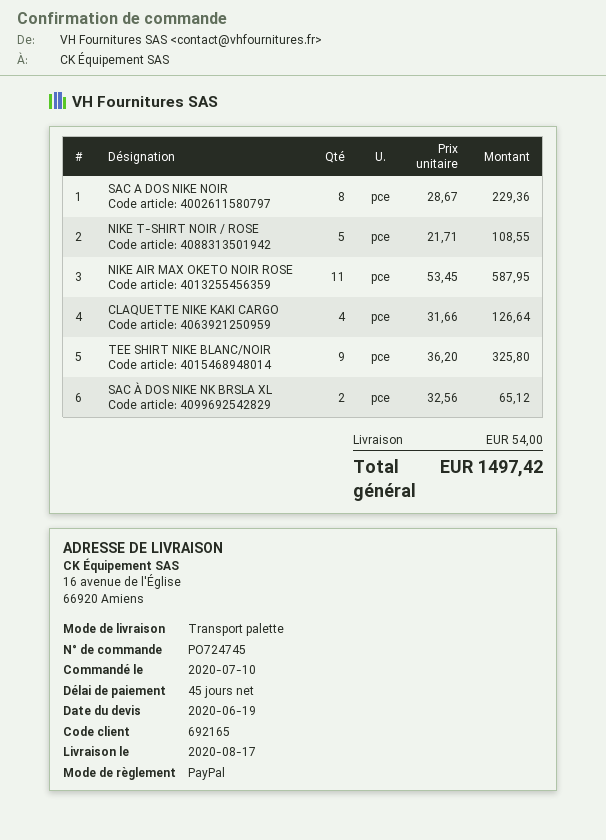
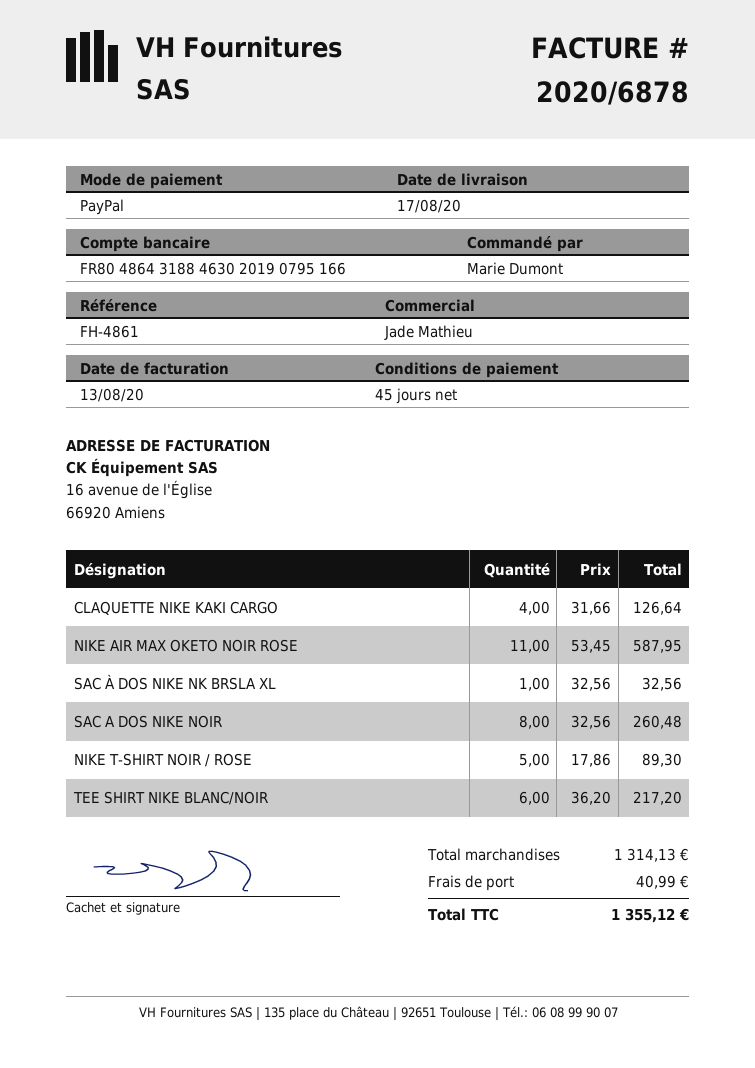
SAC A DOS NIKE NOIR: 8 x 28.67 = 229.36 -> 8 x 32.56 = 260.48
NIKE T-SHIRT NOIR / ROSE: 5 x 21.71 = 108.55 -> 5 x 17.86 = 89.30
TEE SHIRT NIKE BLANC/NOIR: 9 x 36.20 = 325.80 -> 6 x 36.20 = 217.20
SAC À DOS NIKE NK BRSLA XL: 2 x 32.56 = 65.12 -> 1 x 32.56 = 32.56
shipping: 54.00 -> 40.99
total: 1497.42 -> 1355.12

